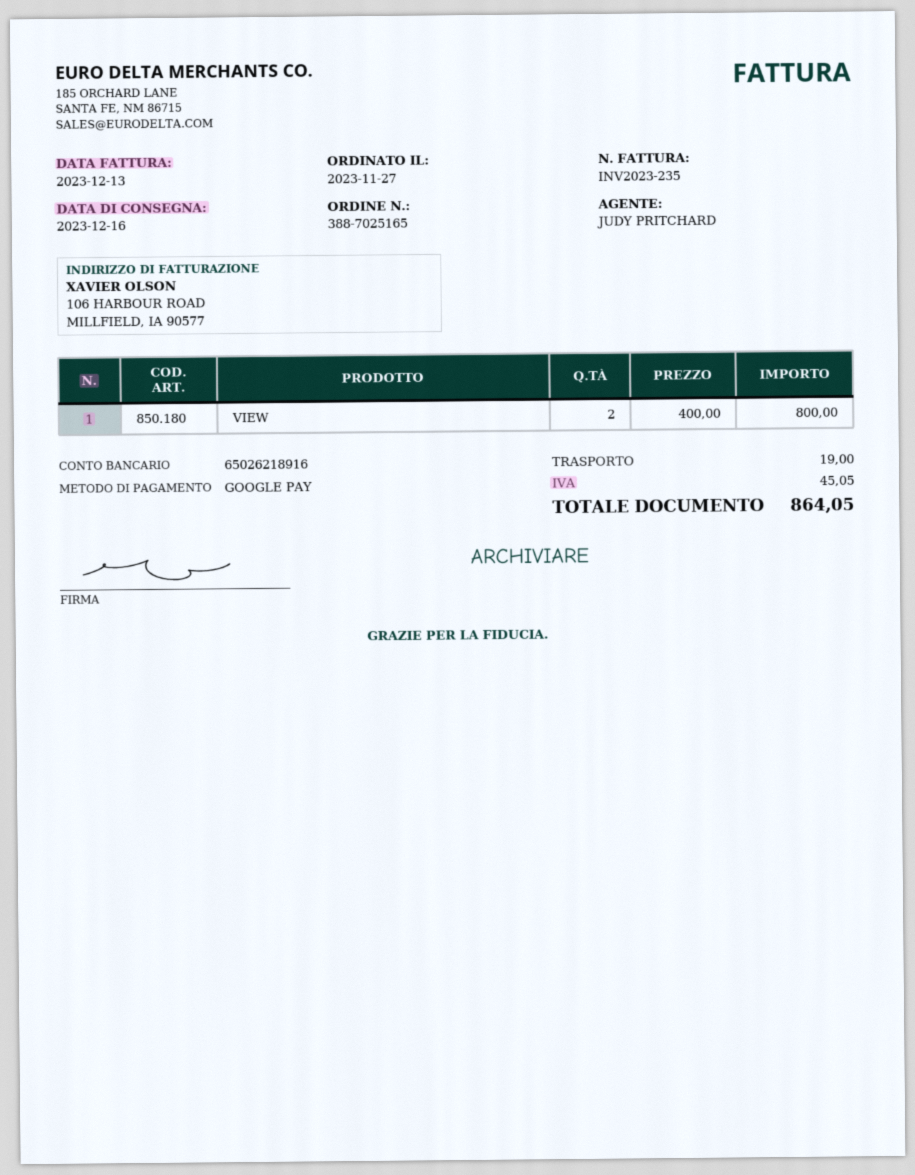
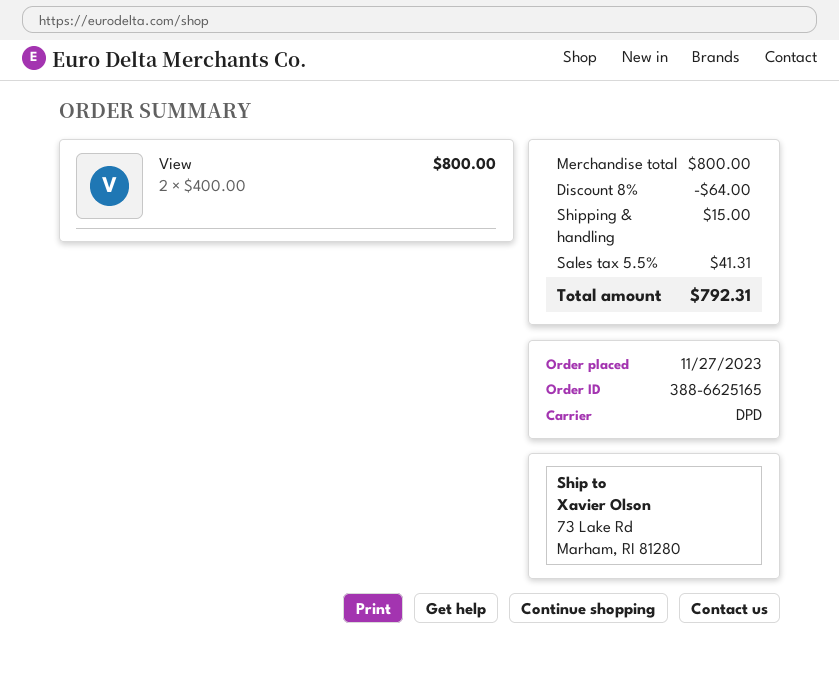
order number: 388-7025165 -> 388-6625165
discount: none -> 8% = 64.00
shipping: 19.00 -> 15.00
tax: 45.05 -> 41.31
total: 864.05 -> 792.31

